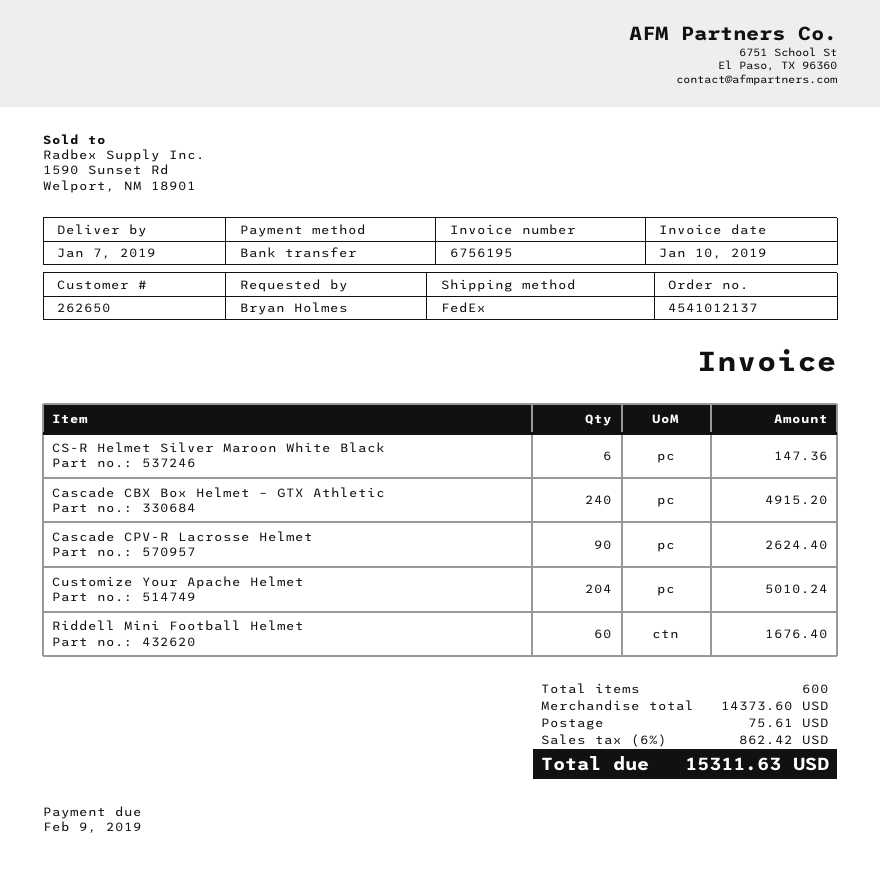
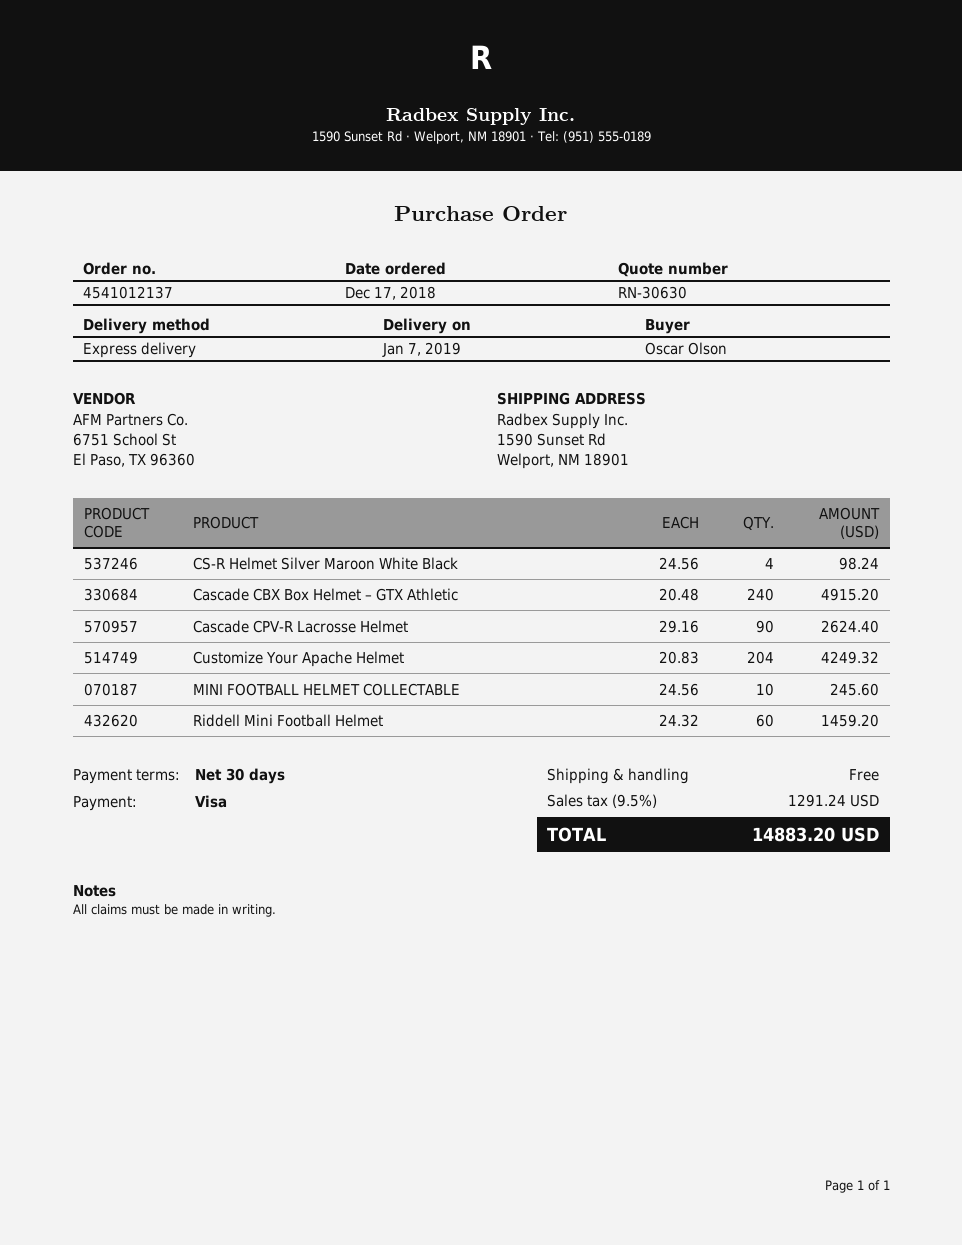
ordered by: Bryan Holmes -> Oscar Olson
payment method: bank transfer -> Visa
shipping method: FedEx -> express
CS-R Helmet Silver Maroon White Black: 6 for 147.36 -> 4 for 98.24
Customize Your Apache Helmet: 204 for 5010.24 -> 204 for 4249.32
Riddell Mini Football Helmet: 60 for 1676.40 -> 60 for 1459.20
MINI FOOTBALL HELMET COLLECTABLE: none -> 10 for 245.60
shipping: 75.61 -> 0.00
tax: 6% = 862.42 -> 9.5% = 1291.24
total: 15311.63 -> 14883.20

